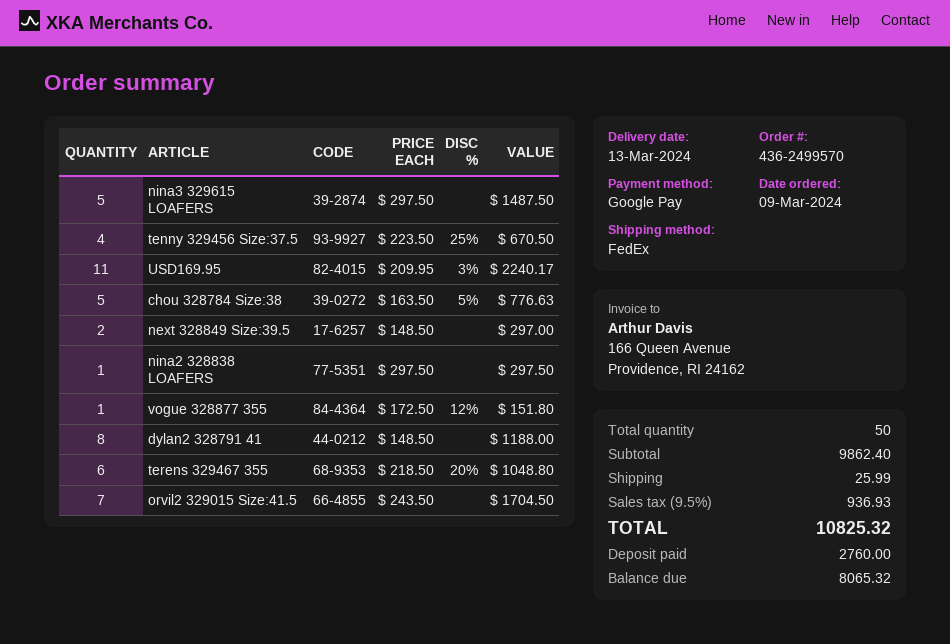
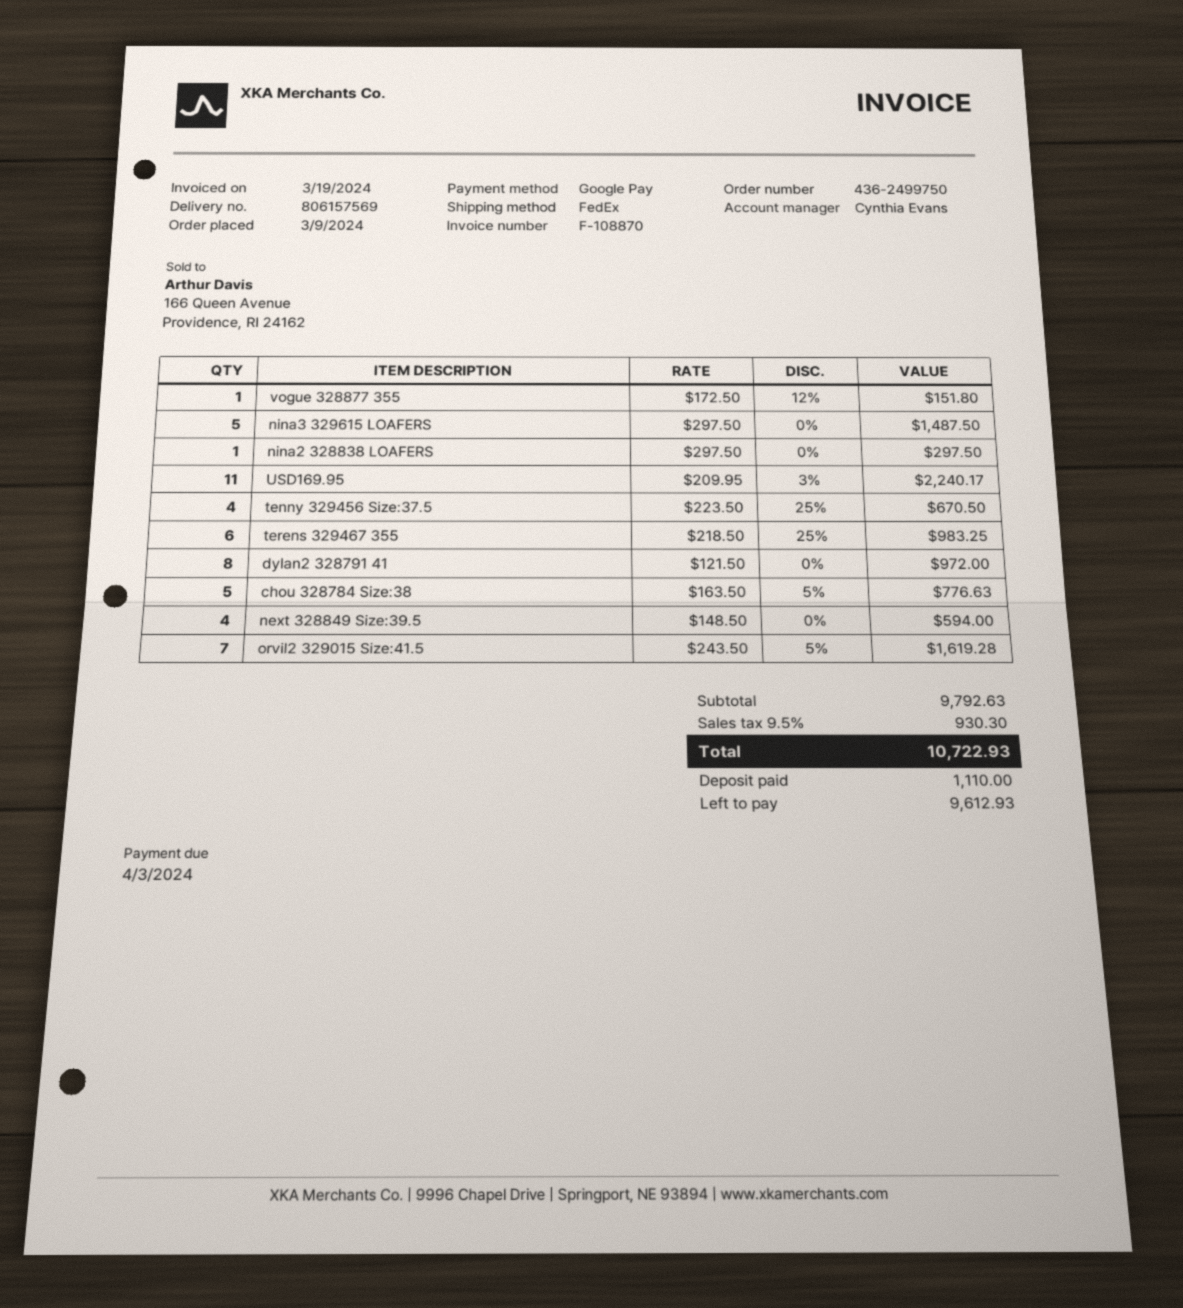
order number: 436-2499570 -> 436-2499750
next 328849 Size:39.5: 2 x 148.50 = 297.00 -> 4 x 148.50 = 594.00
dylan2 328791 41: 8 x 148.50 = 1188.00 -> 8 x 121.50 = 972.00
terens 329467 355: 6 x 218.50 - 20% = 1048.80 -> 6 x 218.50 - 25% = 983.25
orvil2 329015 Size:41.5: 7 x 243.50 = 1704.50 -> 7 x 243.50 - 5% = 1619.28
subtotal: 9862.40 -> 9792.63
shipping: 25.99 -> none
tax: 9.5% = 936.93 -> 9.5% = 930.30
total: 10825.32 -> 10722.93
deposit: 2760.00 -> 1110.00
balance: 8065.32 -> 9612.93

